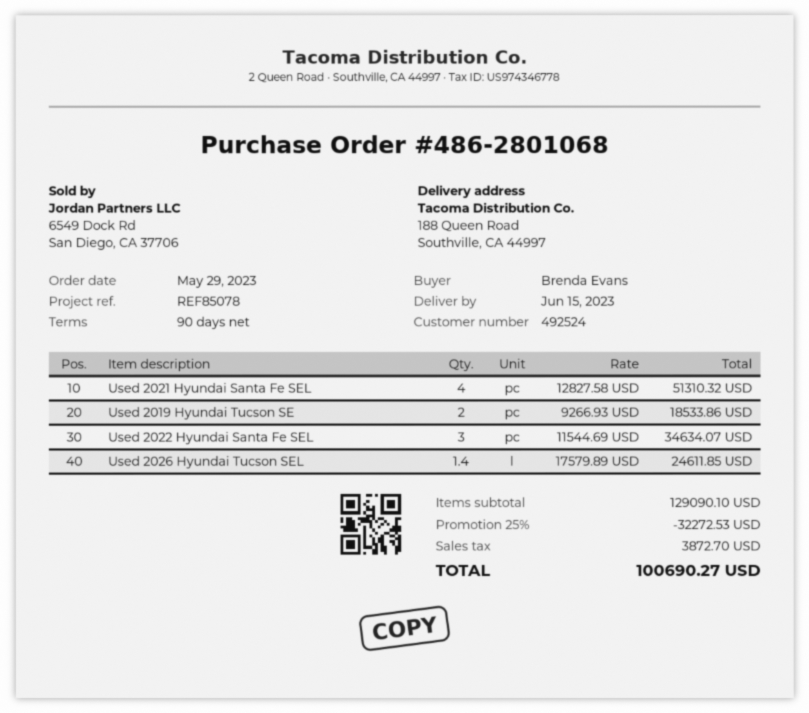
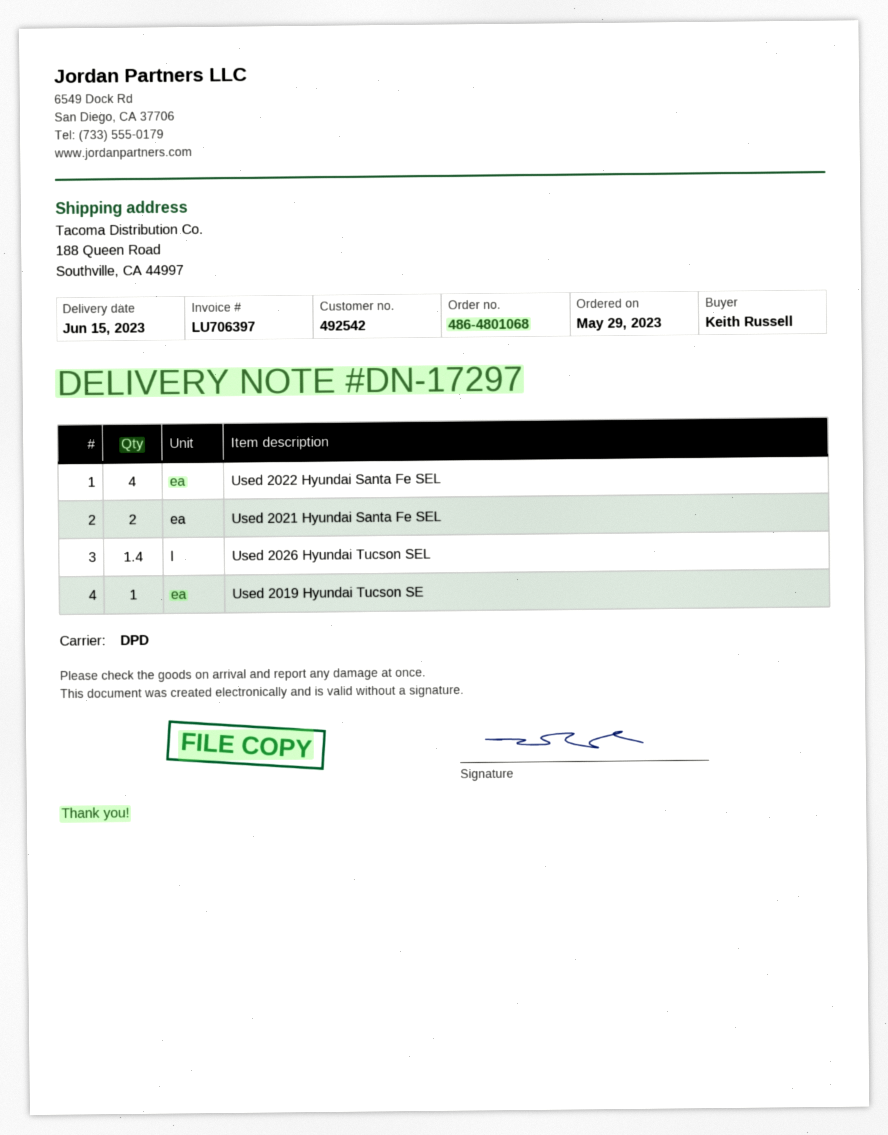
order number: 486-2801068 -> 486-4801068
customer number: 492524 -> 492542
ordered by: Brenda Evans -> Keith Russell
Used 2021 Hyundai Santa Fe SEL: 4 -> 2
Used 2019 Hyundai Tucson SE: 2 -> 1
Used 2022 Hyundai Santa Fe SEL: 3 -> 4

